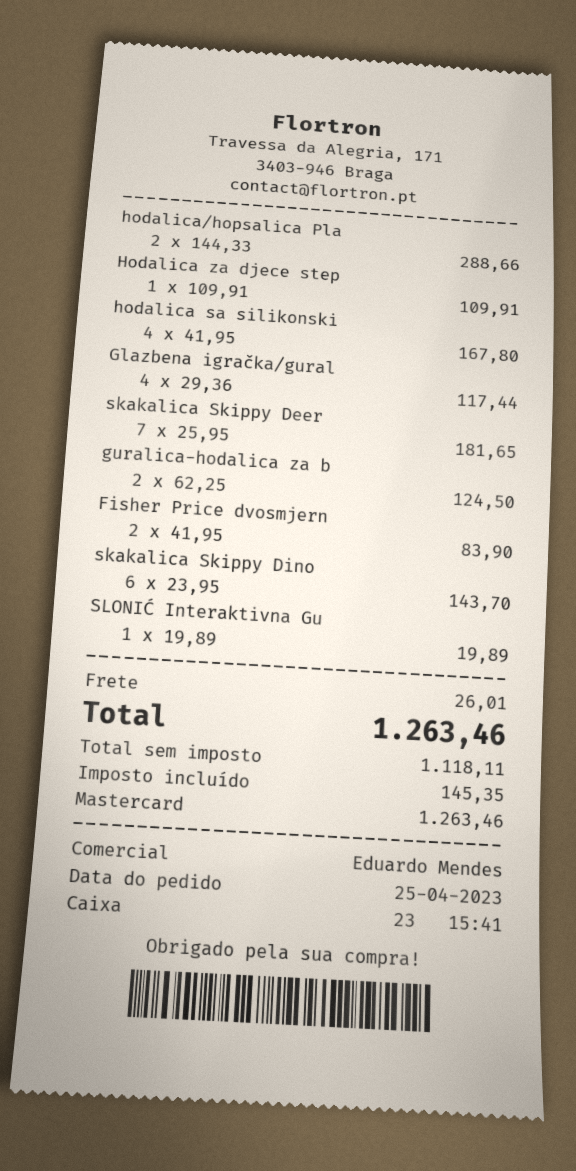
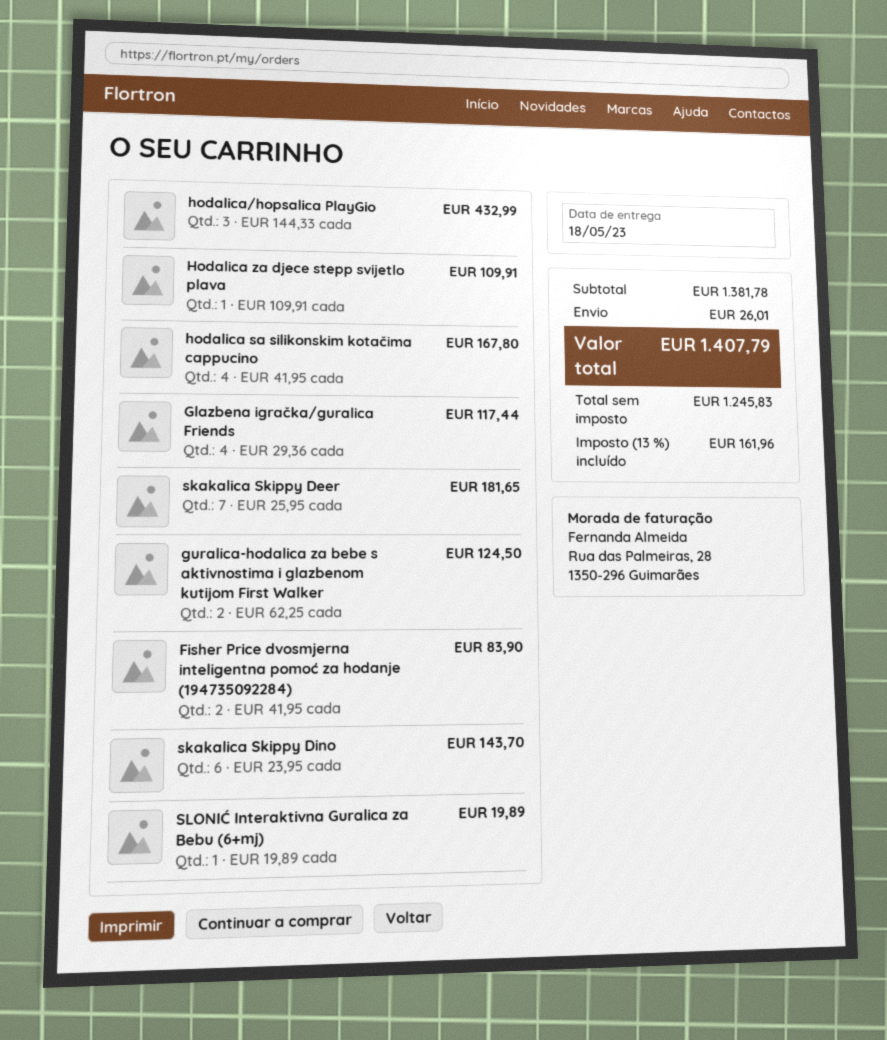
hodalica/hopsalica Pla: 2 x 144.33 = 288.66 -> 3 x 144.33 = 432.99
net: 1118.11 -> 1245.83
tax: 145.35 -> 161.96
total: 1263.46 -> 1407.79

